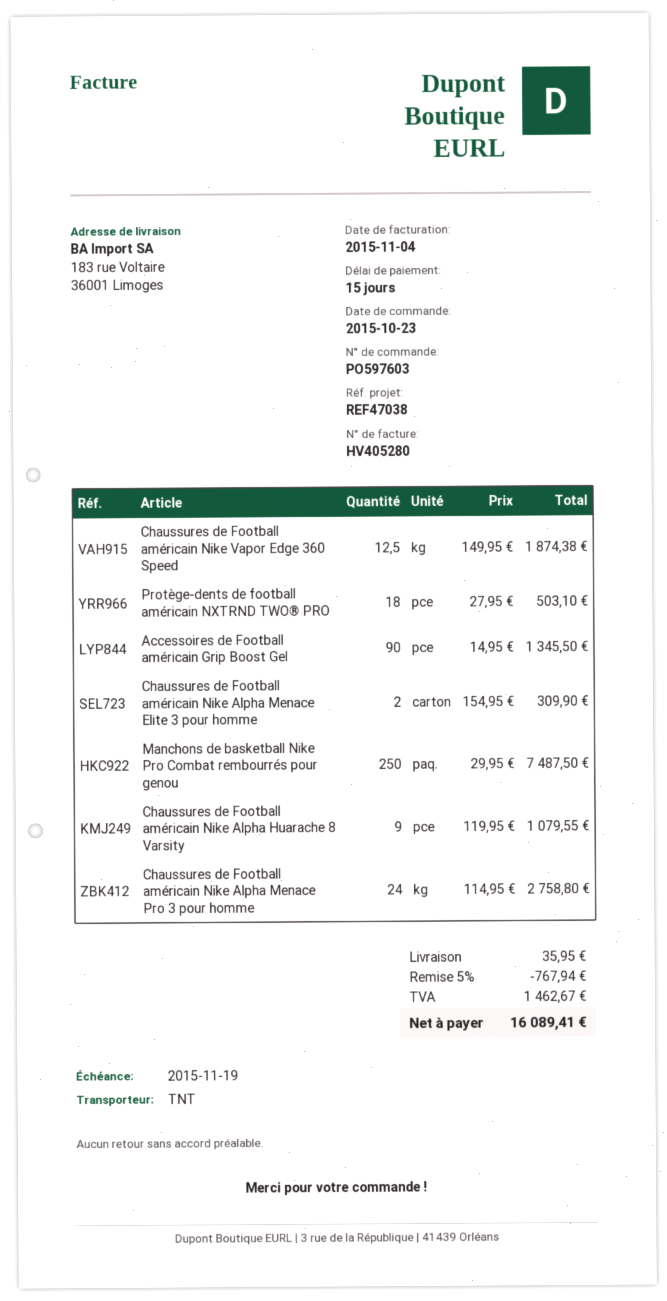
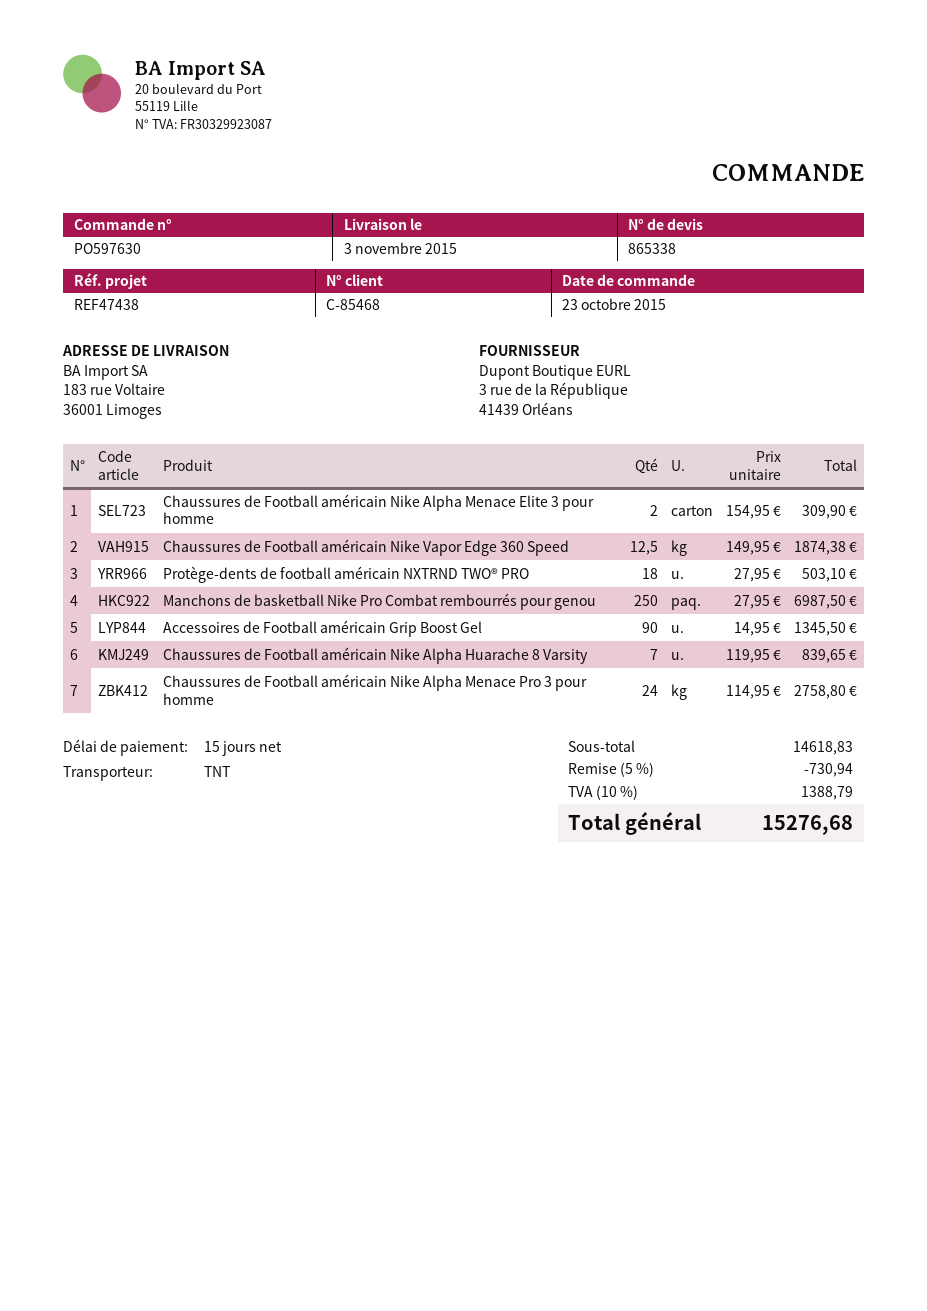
order number: PO597603 -> PO597630
reference: REF47038 -> REF47438
Manchons de basketball Nike Pro Combat rembourrés pour genou: 250 x 29.95 = 7487.50 -> 250 x 27.95 = 6987.50
Chaussures de Football américain Nike Alpha Huarache 8 Varsity: 9 x 119.95 = 1079.55 -> 7 x 119.95 = 839.65
discount: 5% = 767.94 -> 5% = 730.94
shipping: 35.95 -> none
tax: 1462.67 -> 1388.79
total: 16089.41 -> 15276.68

